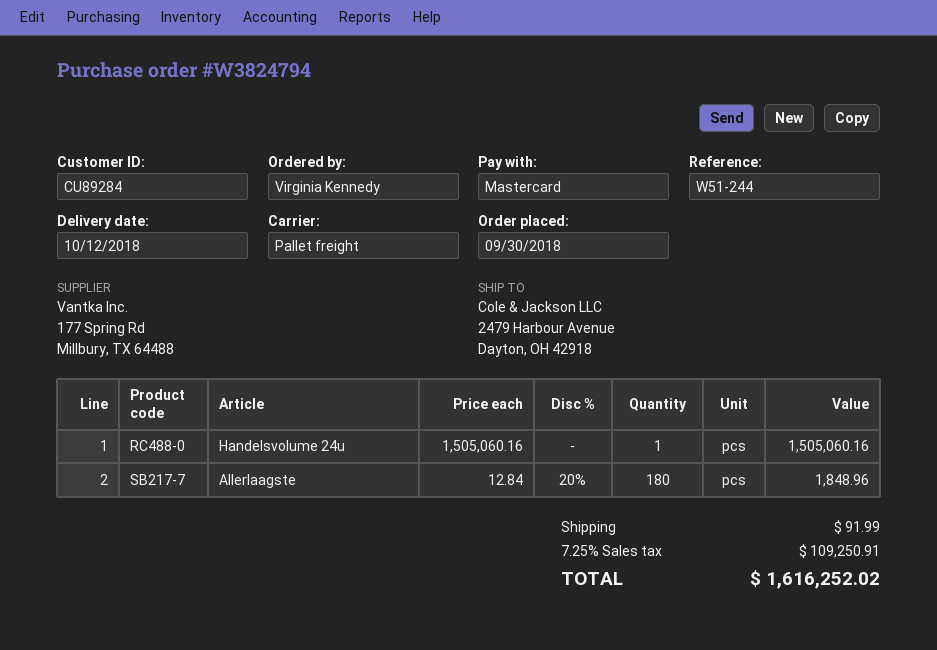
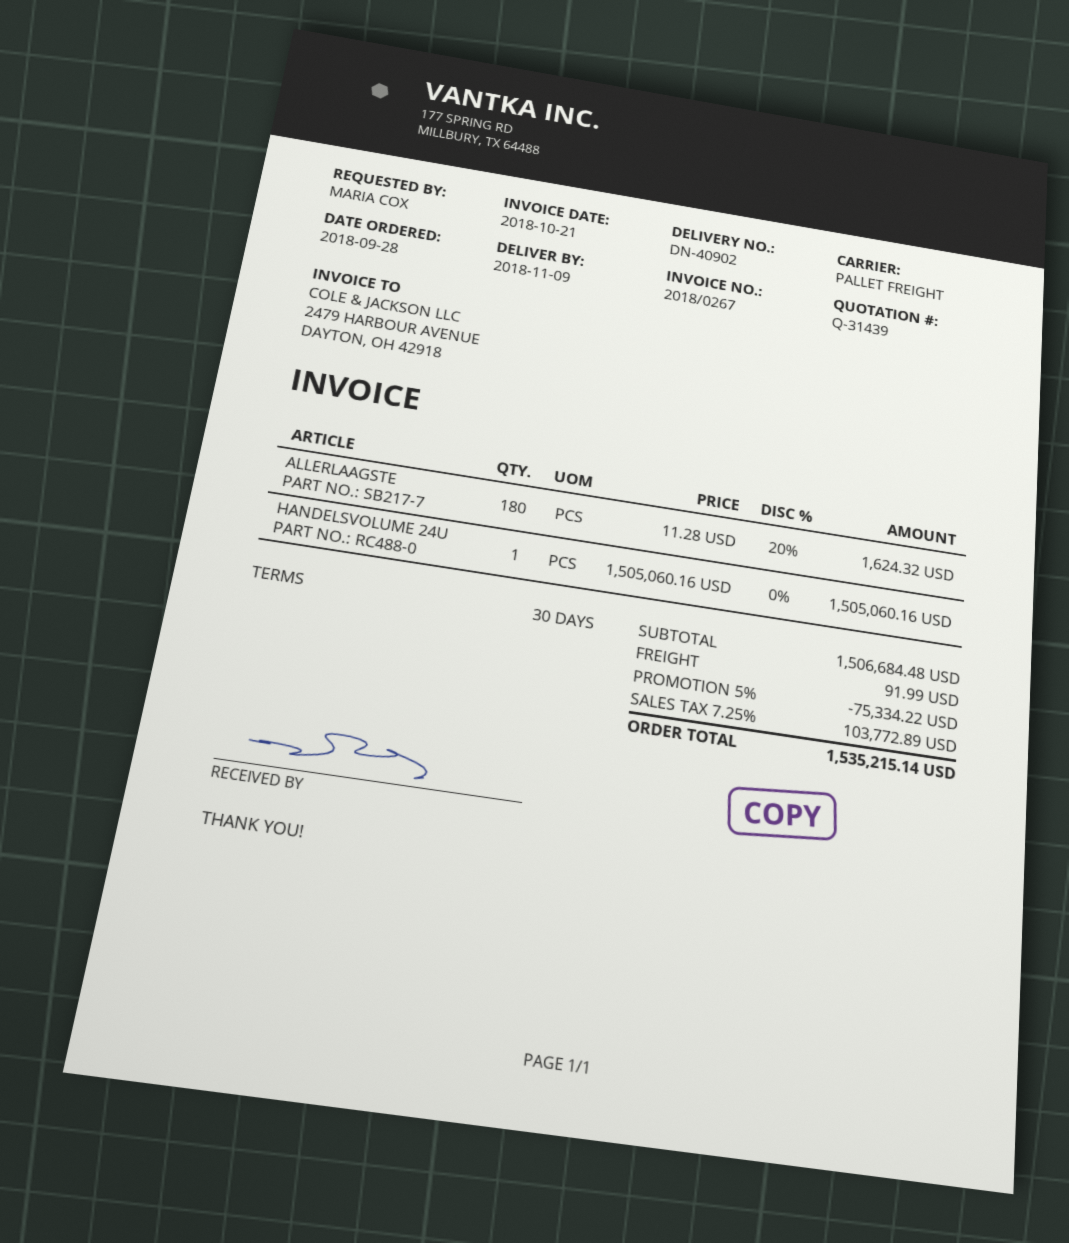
order date: 2018-09-30 -> 2018-09-28
delivery date: 2018-10-12 -> 2018-11-09
ordered by: Virginia Kennedy -> MARIA COX
Allerlaagste: 180 x 12.84 - 20% = 1848.96 -> 180 x 11.28 - 20% = 1624.32
discount: none -> 5% = 75334.22
tax: 7.25% = 109250.91 -> 7.25% = 103772.89
total: 1616252.02 -> 1535215.14

